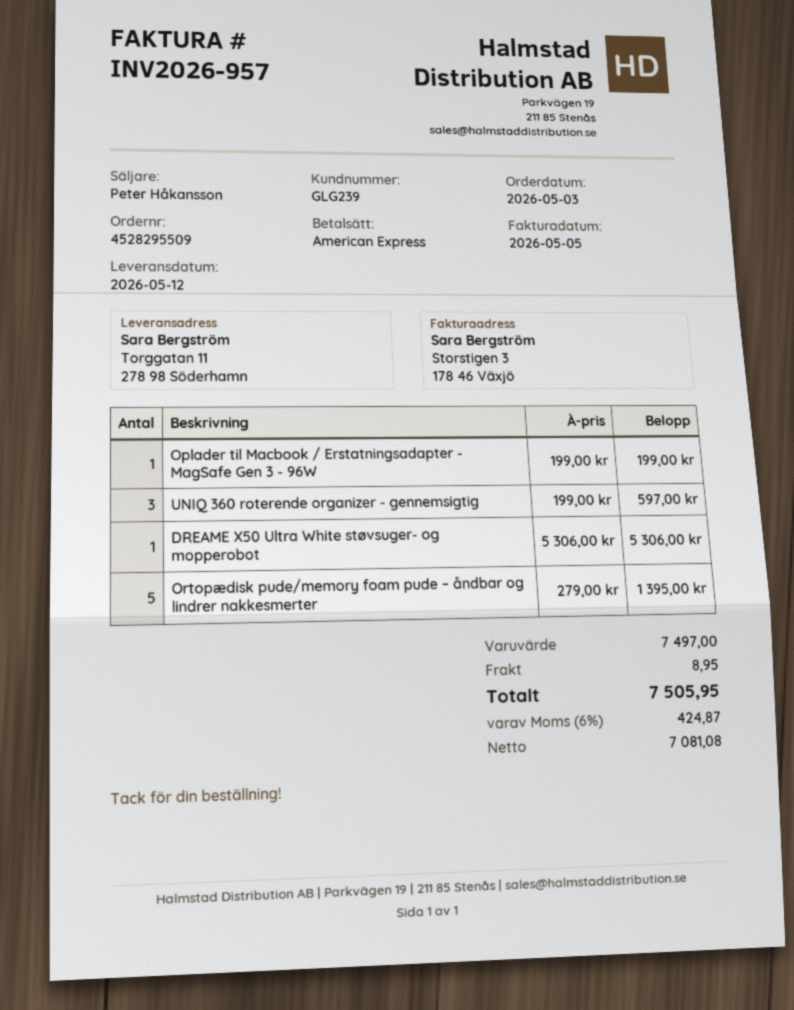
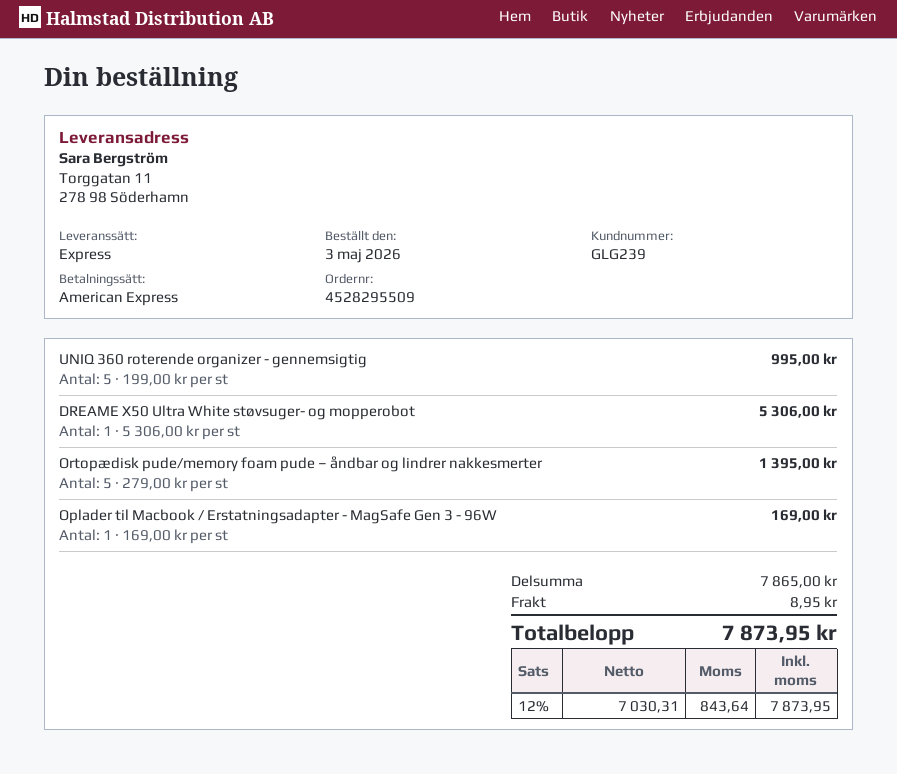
Oplader til Macbook / Erstatningsadapter - MagSafe Gen 3 - 96W: 1 x 199.00 = 199.00 -> 1 x 169.00 = 169.00
UNIQ 360 roterende organizer - gennemsigtig: 3 x 199.00 = 597.00 -> 5 x 199.00 = 995.00
subtotal: 7497.00 -> 7865.00
net: 7081.08 -> 7030.31
tax: 6% = 424.87 -> 12% = 843.64
total: 7505.95 -> 7873.95

